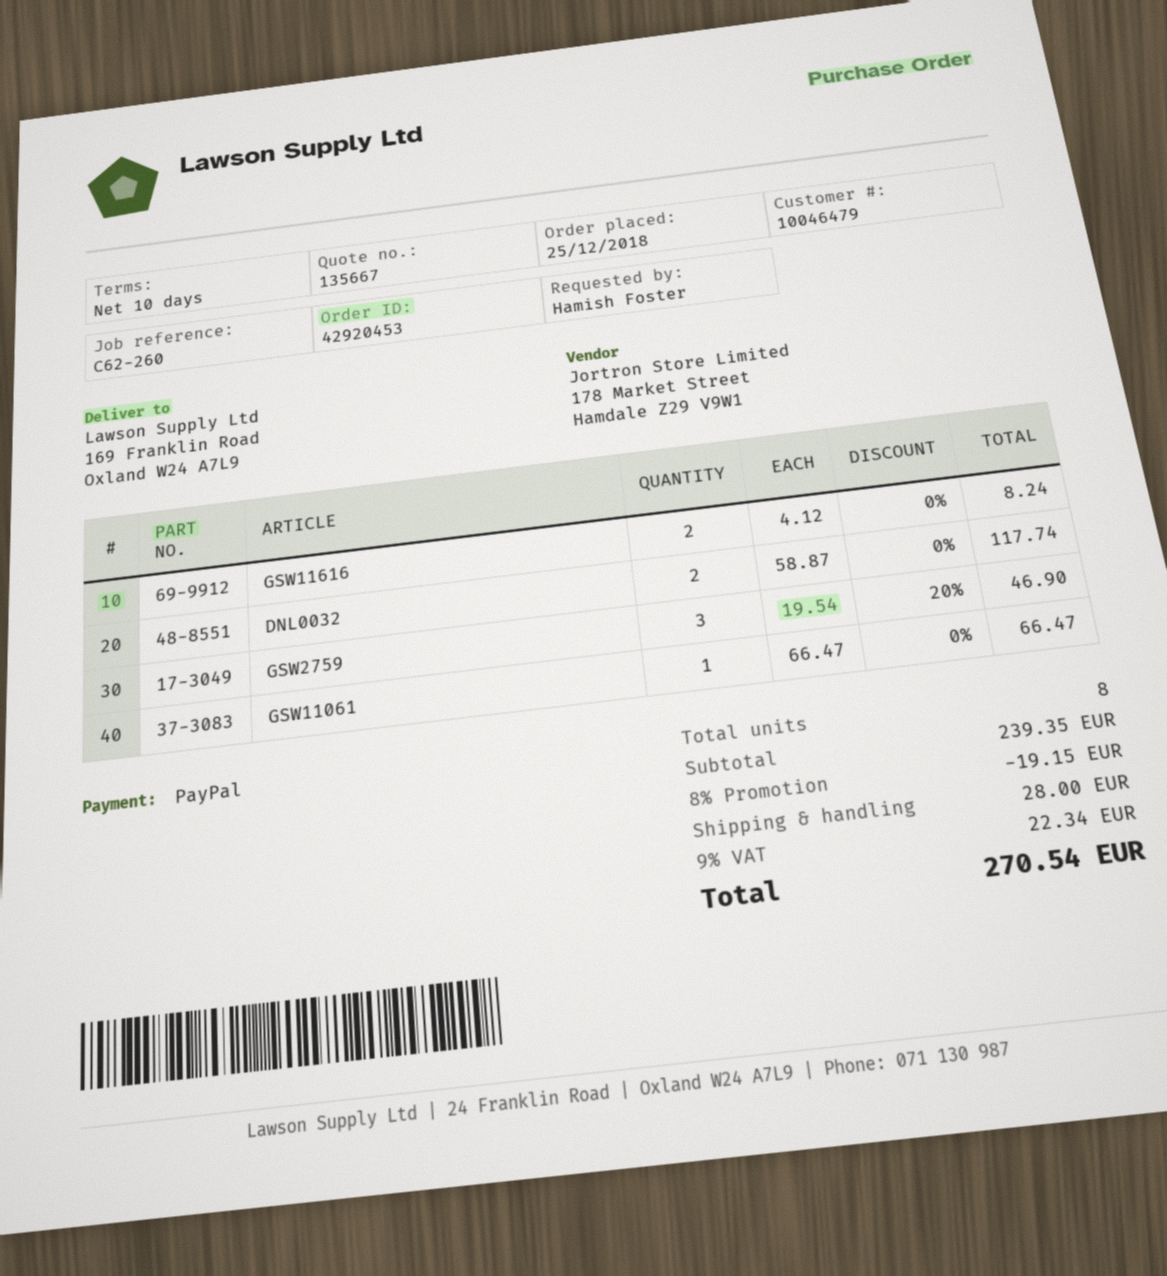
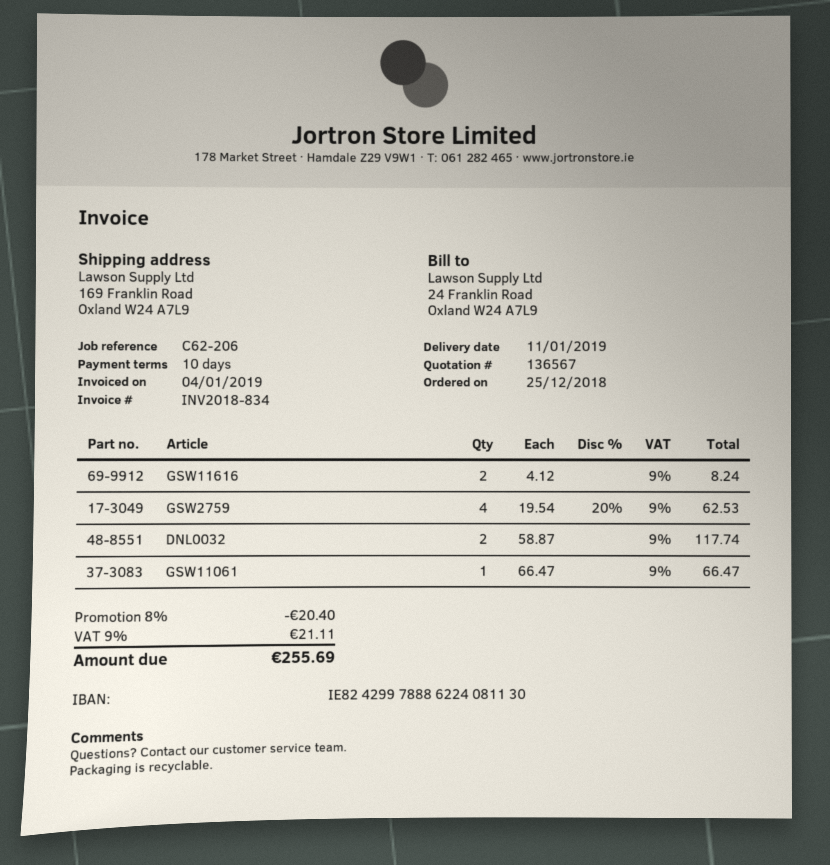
quote number: 135667 -> 136567
reference: C62-260 -> C62-206
GSW2759: 3 x 19.54 - 20% = 46.90 -> 4 x 19.54 - 20% = 62.53
discount: 8% = 19.15 -> 8% = 20.40
shipping: 28.00 -> none
tax: 9% = 22.34 -> 9% = 21.11
total: 270.54 -> 255.69

